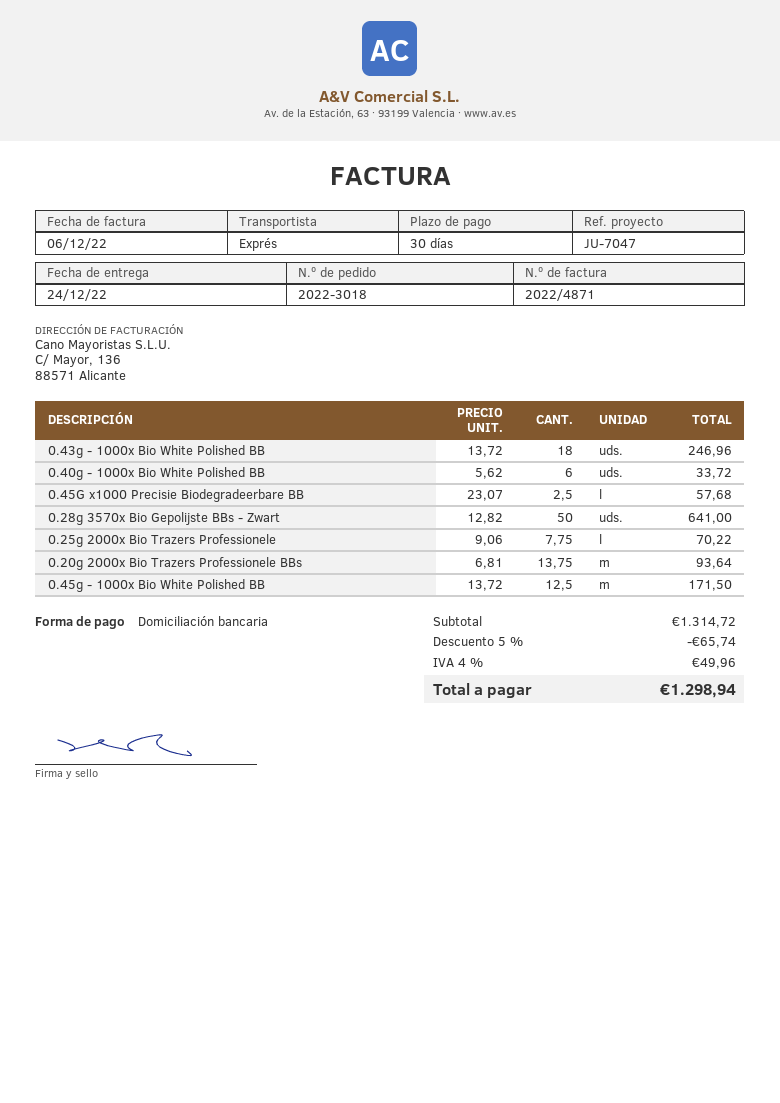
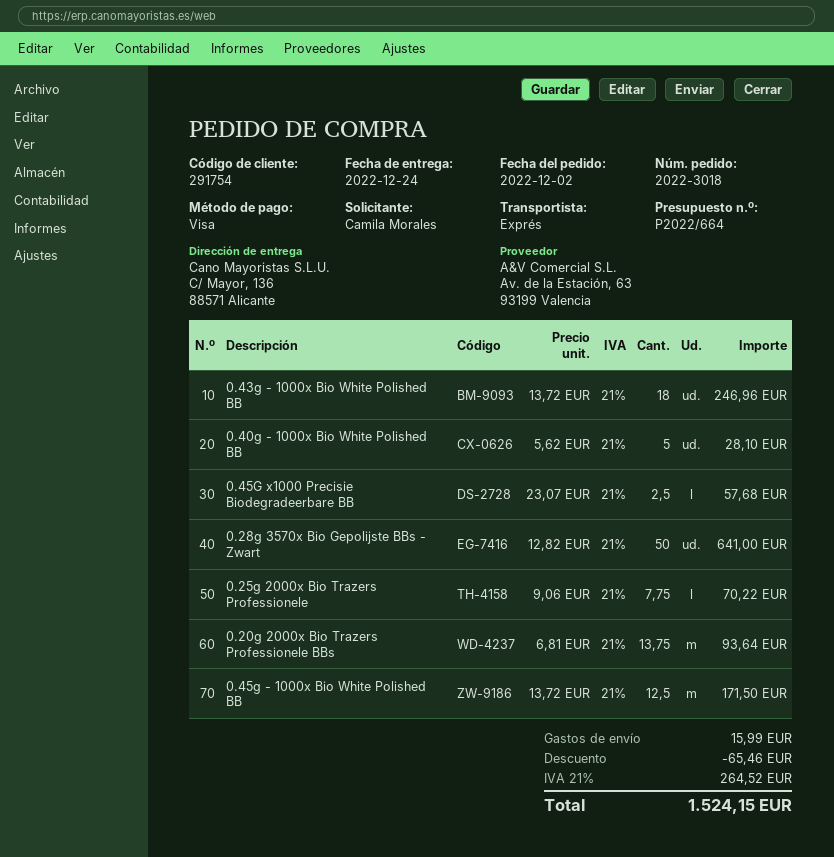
payment method: direct debit -> Visa
0.40g - 1000x Bio White Polished BB: 6 x 5.62 = 33.72 -> 5 x 5.62 = 28.10
discount: 65.74 -> 65.46
shipping: none -> 15.99
tax: 4% = 49.96 -> 21% = 264.52
total: 1298.94 -> 1524.15

